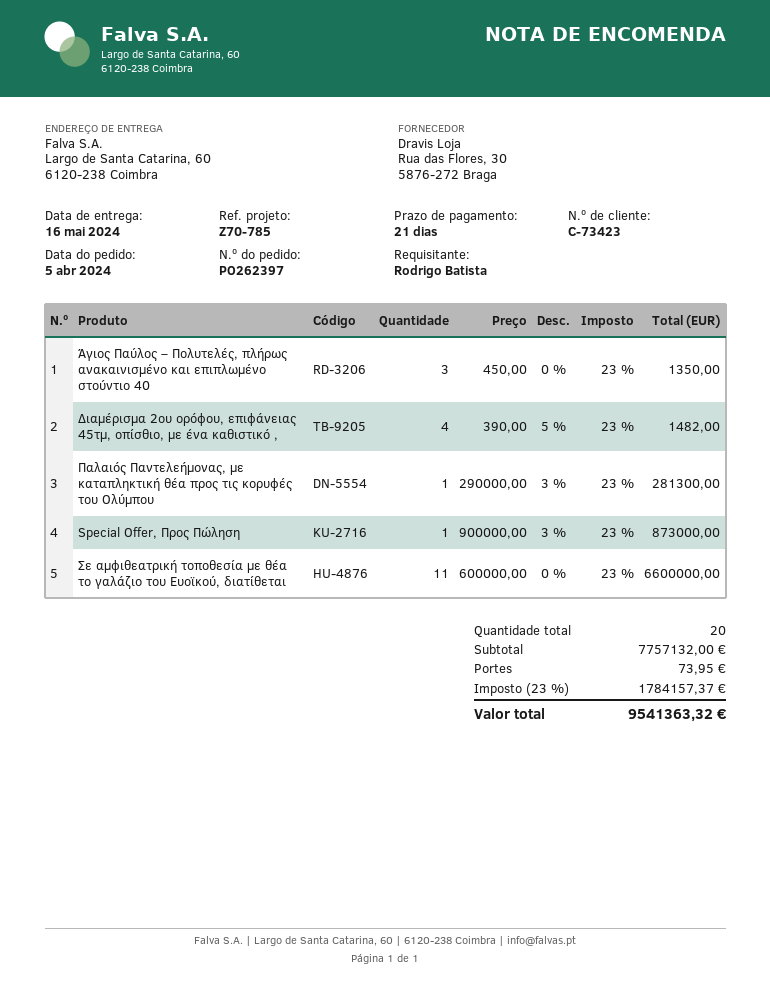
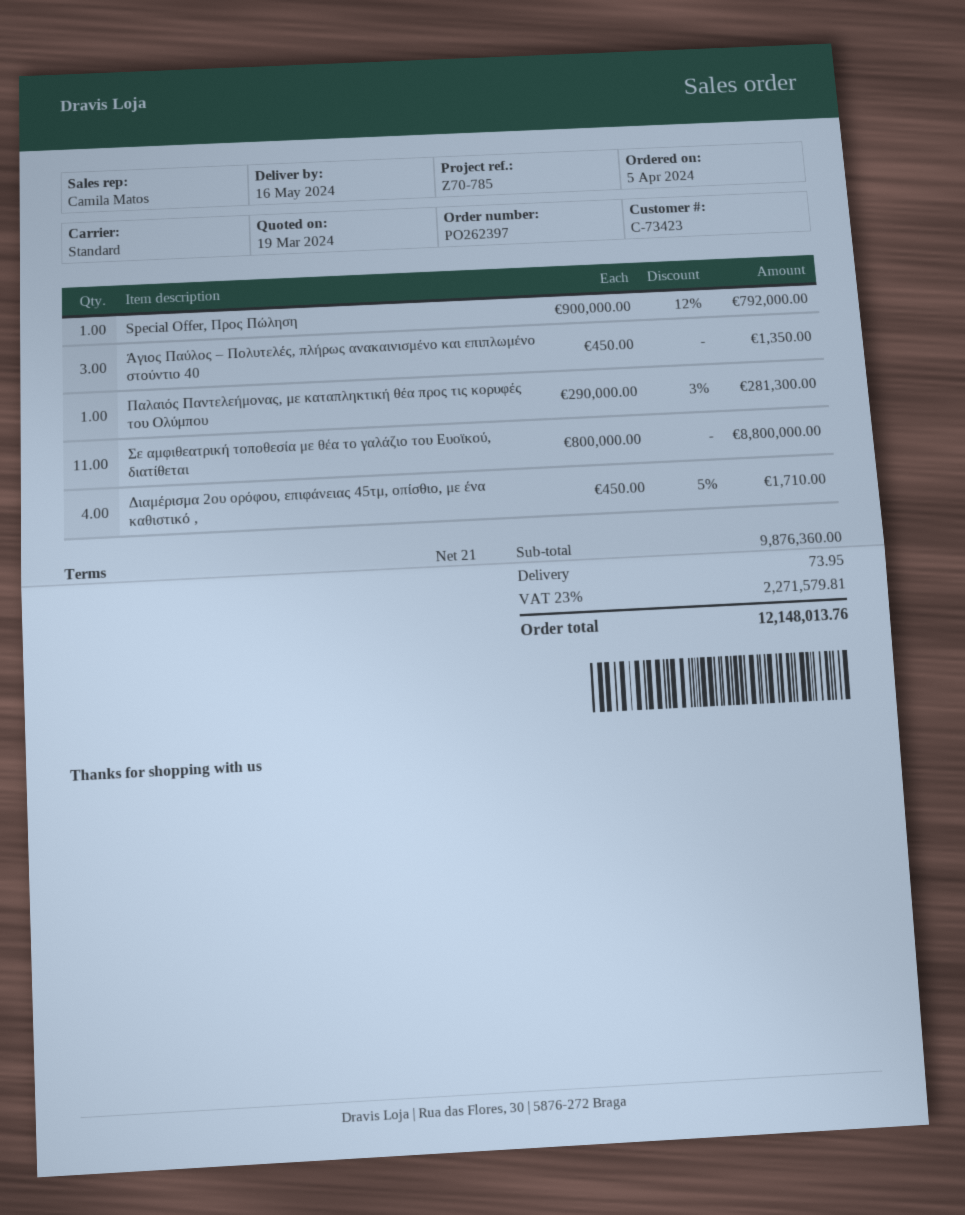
Διαμέρισμα 2ου ορόφου, επιφάνειας 45τμ, οπίσθιο, με ένα καθιστικό ,: 4 x 390.00 - 5% = 1482.00 -> 4 x 450.00 - 5% = 1710.00
Special Offer, Προς Πώληση: 1 x 900000.00 - 3% = 873000.00 -> 1 x 900000.00 - 12% = 792000.00
Σε αμφιθεατρική τοποθεσία με θέα το γαλάζιο του Ευοϊκού, διατίθεται: 11 x 600000.00 = 6600000.00 -> 11 x 800000.00 = 8800000.00
subtotal: 7757132.00 -> 9876360.00
tax: 23% = 1784157.37 -> 23% = 2271579.81
total: 9541363.32 -> 12148013.76

